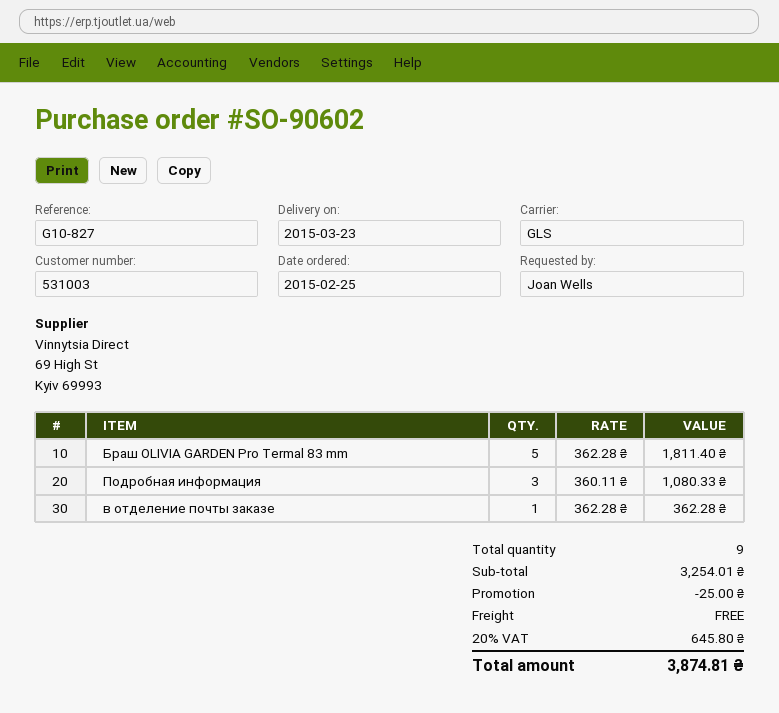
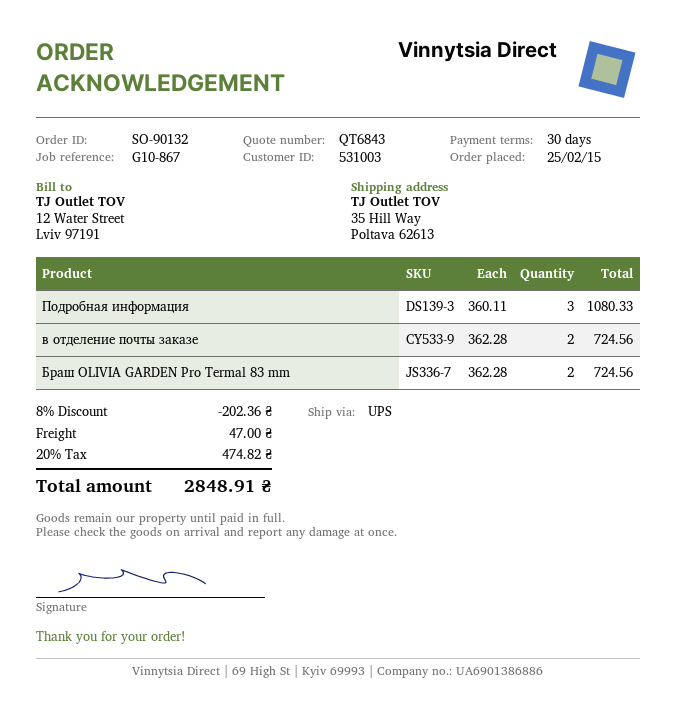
order number: SO-90602 -> SO-90132
reference: G10-827 -> G10-867
shipping method: GLS -> UPS
Браш OLIVIA GARDEN Pro Termal 83 mm: 5 x 362.28 = 1811.40 -> 2 x 362.28 = 724.56
в отделение почты заказе: 1 x 362.28 = 362.28 -> 2 x 362.28 = 724.56
discount: 25.00 -> 202.36
shipping: 0.00 -> 47.00
tax: 20% = 645.80 -> 20% = 474.82
total: 3874.81 -> 2848.91

